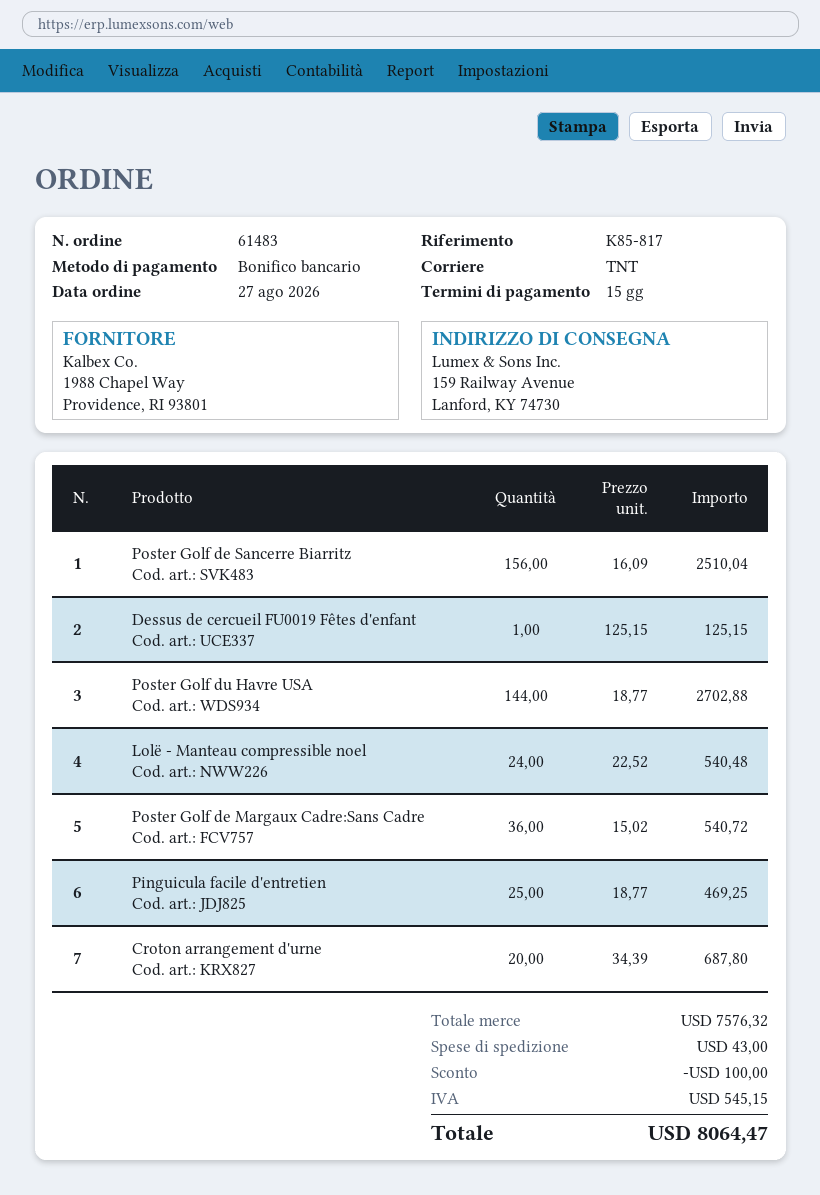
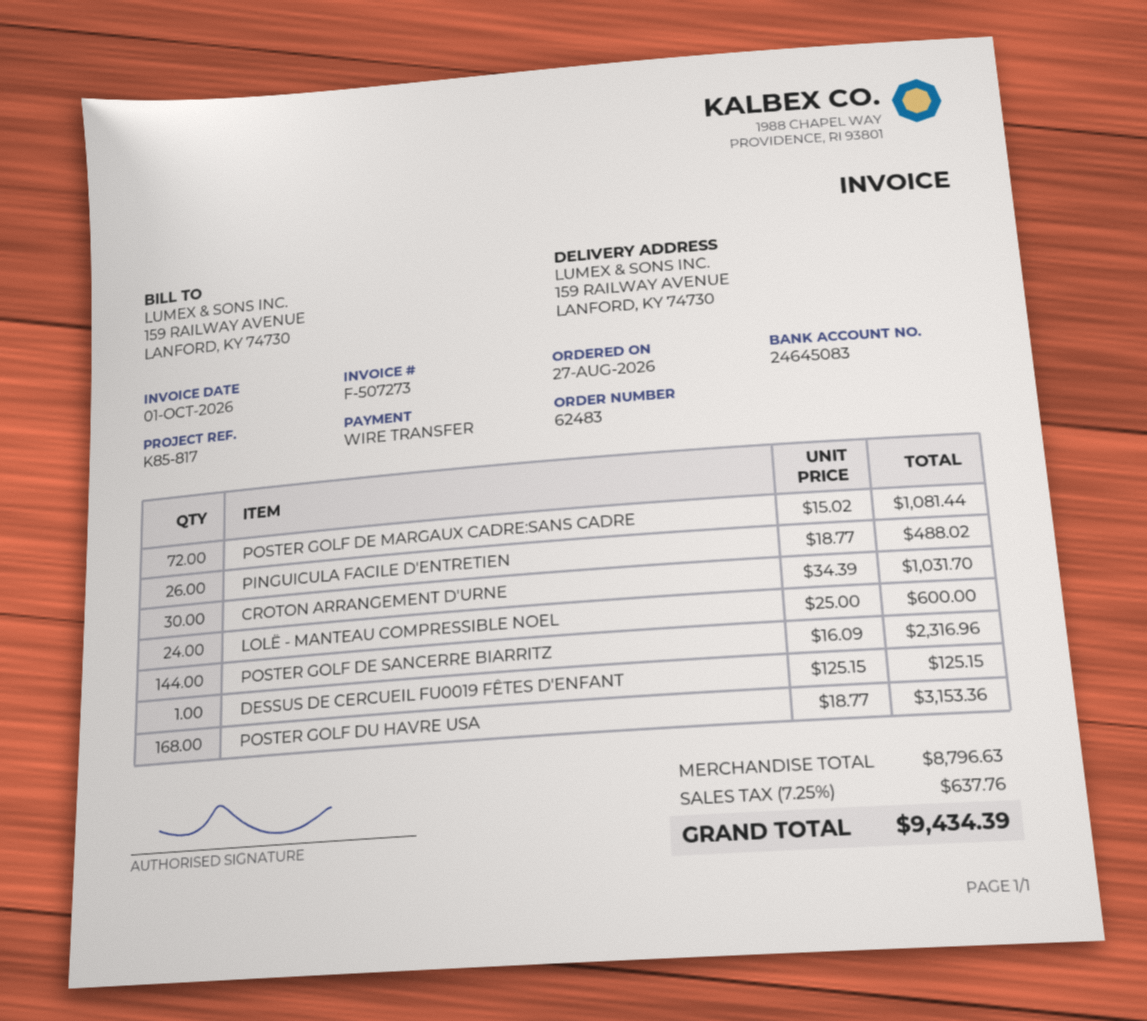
order number: 61483 -> 62483
Poster Golf de Sancerre Biarritz: 156 x 16.09 = 2510.04 -> 144 x 16.09 = 2316.96
Poster Golf du Havre USA: 144 x 18.77 = 2702.88 -> 168 x 18.77 = 3153.36
Lolë - Manteau compressible noel: 24 x 22.52 = 540.48 -> 24 x 25.00 = 600.00
Poster Golf de Margaux Cadre:Sans Cadre: 36 x 15.02 = 540.72 -> 72 x 15.02 = 1081.44
Pinguicula facile d'entretien: 25 x 18.77 = 469.25 -> 26 x 18.77 = 488.02
Croton arrangement d'urne: 20 x 34.39 = 687.80 -> 30 x 34.39 = 1031.70
subtotal: 7576.32 -> 8796.63
discount: 100.00 -> none
shipping: 43.00 -> none
tax: 545.15 -> 637.76
total: 8064.47 -> 9434.39

